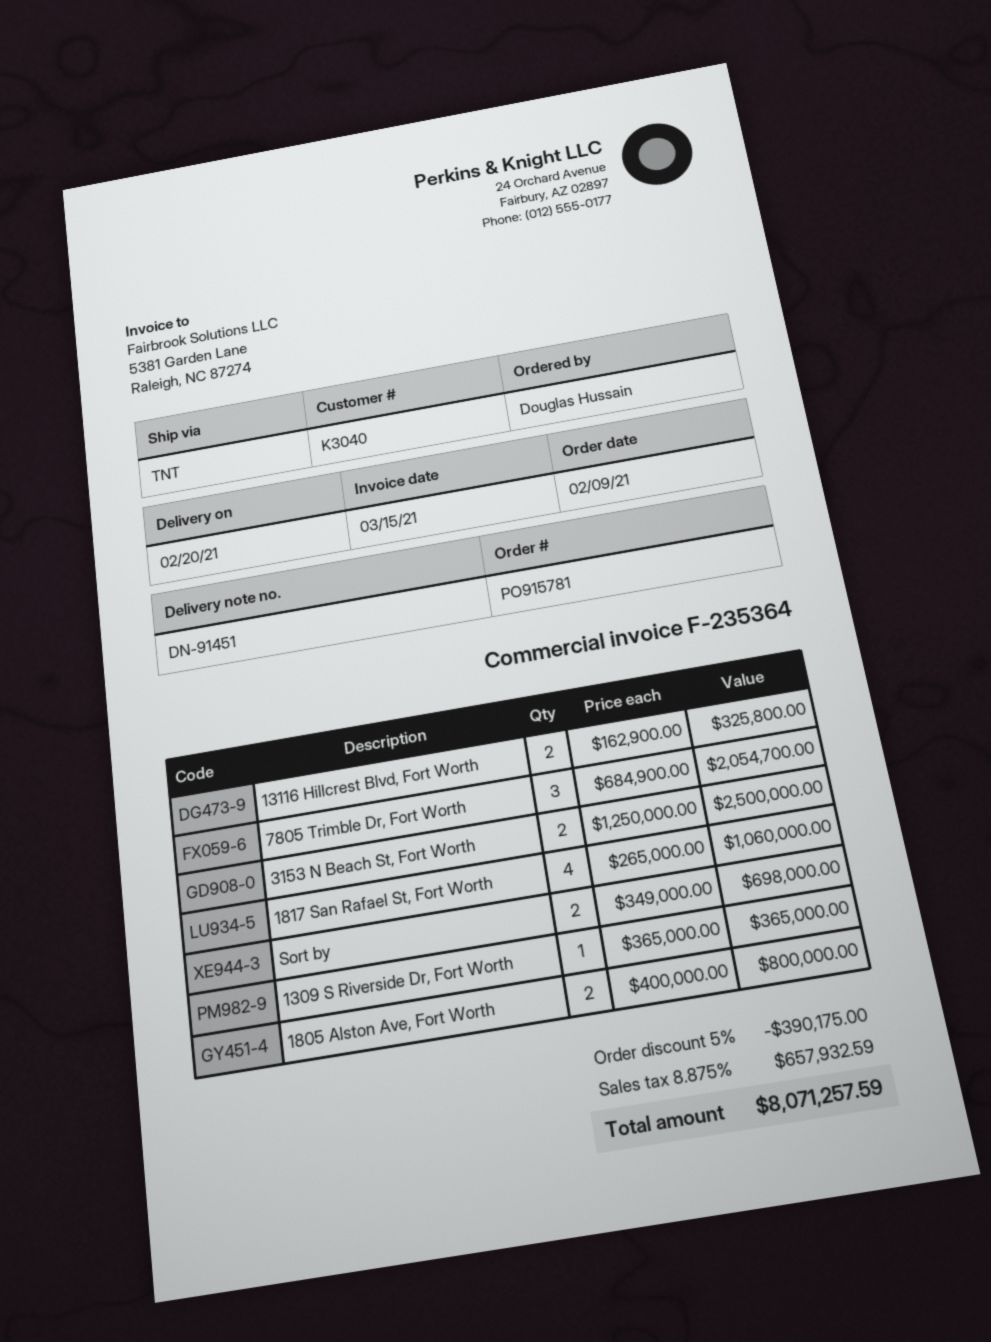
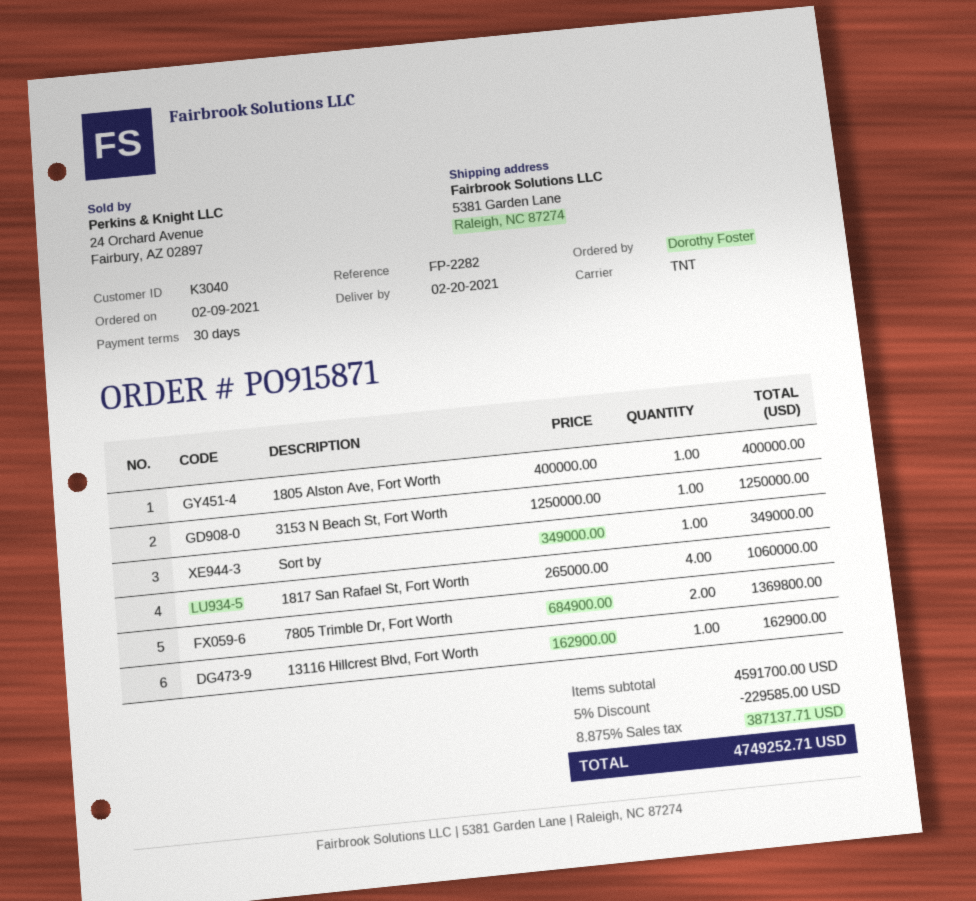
order number: PO915781 -> PO915871
ordered by: Douglas Hussain -> Dorothy Foster
13116 Hillcrest Blvd, Fort Worth: 2 x 162900.00 = 325800.00 -> 1 x 162900.00 = 162900.00
7805 Trimble Dr, Fort Worth: 3 x 684900.00 = 2054700.00 -> 2 x 684900.00 = 1369800.00
3153 N Beach St, Fort Worth: 2 x 1250000.00 = 2500000.00 -> 1 x 1250000.00 = 1250000.00
Sort by: 2 x 349000.00 = 698000.00 -> 1 x 349000.00 = 349000.00
1309 S Riverside Dr, Fort Worth: 1 x 365000.00 = 365000.00 -> none
1805 Alston Ave, Fort Worth: 2 x 400000.00 = 800000.00 -> 1 x 400000.00 = 400000.00
discount: 5% = 390175.00 -> 5% = 229585.00
tax: 8.875% = 657932.59 -> 8.875% = 387137.71
total: 8071257.59 -> 4749252.71

